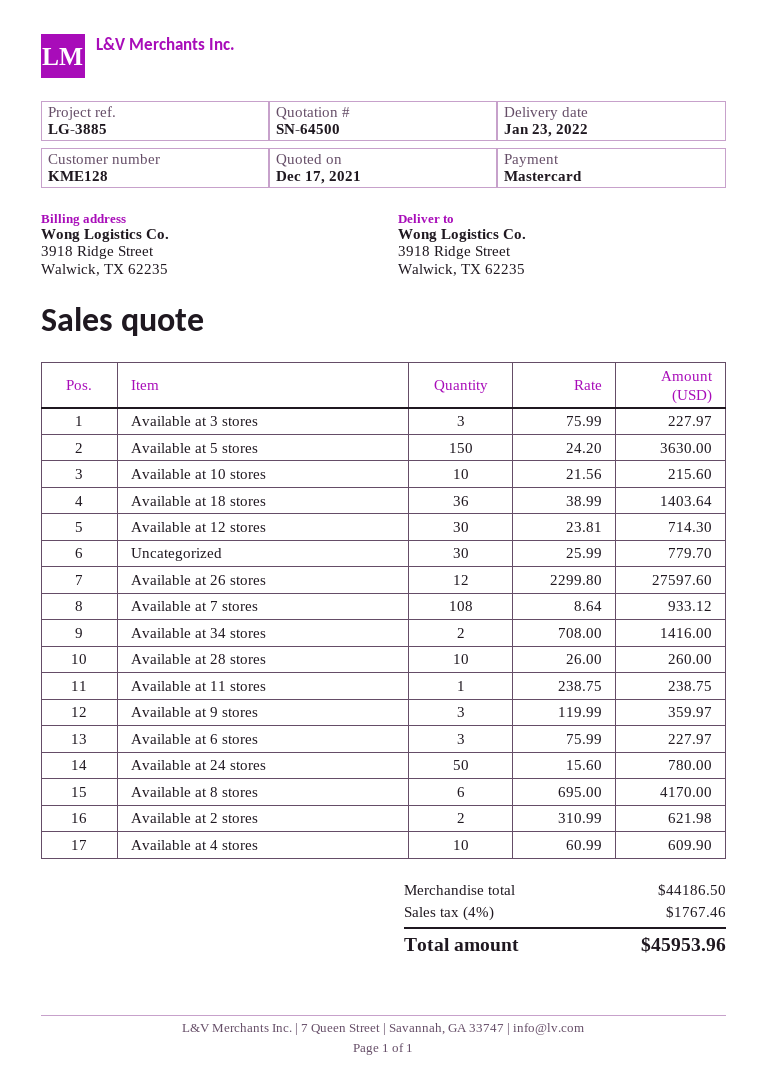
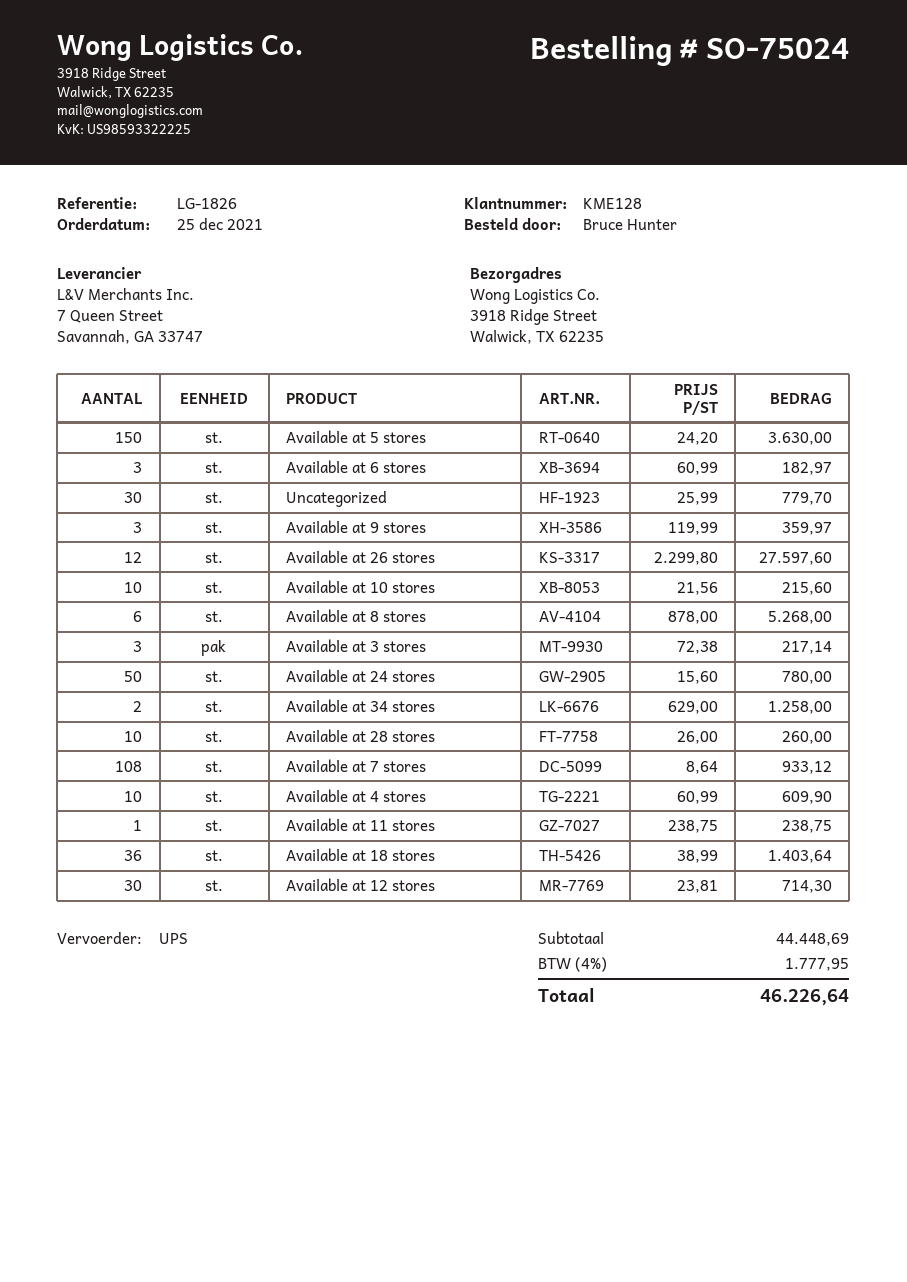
reference: LG-3885 -> LG-1826
Available at 3 stores: 3 x 75.99 = 227.97 -> 3 x 72.38 = 217.14
Available at 34 stores: 2 x 708.00 = 1416.00 -> 2 x 629.00 = 1258.00
Available at 6 stores: 3 x 75.99 = 227.97 -> 3 x 60.99 = 182.97
Available at 8 stores: 6 x 695.00 = 4170.00 -> 6 x 878.00 = 5268.00
Available at 2 stores: 2 x 310.99 = 621.98 -> none
subtotal: 44186.50 -> 44448.69
tax: 4% = 1767.46 -> 4% = 1777.95
total: 45953.96 -> 46226.64

